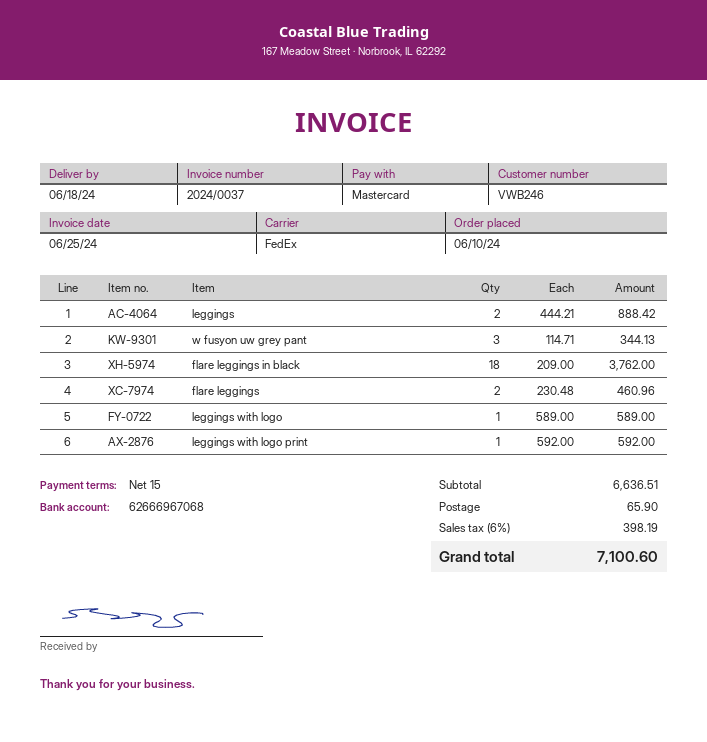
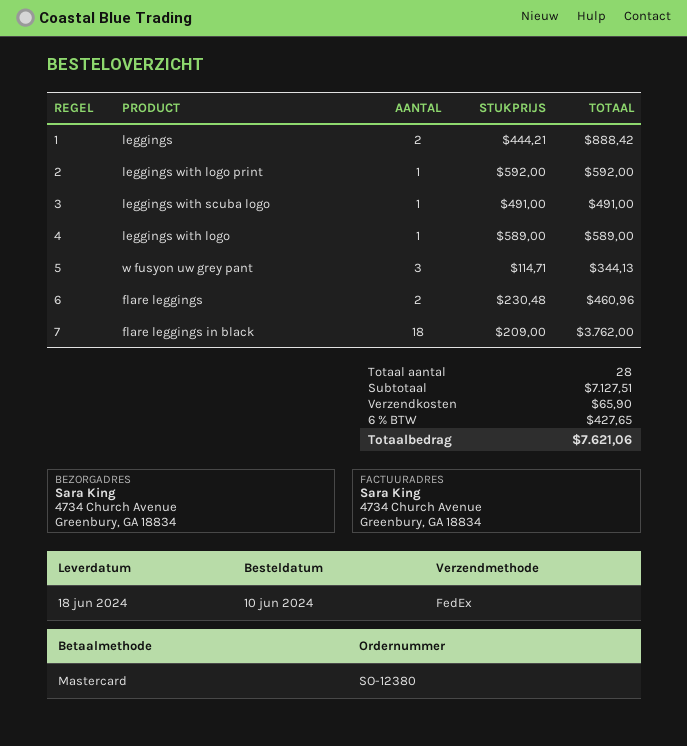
leggings with scuba logo: none -> 1 x 491.00 = 491.00
subtotal: 6636.51 -> 7127.51
tax: 6% = 398.19 -> 6% = 427.65
total: 7100.60 -> 7621.06

